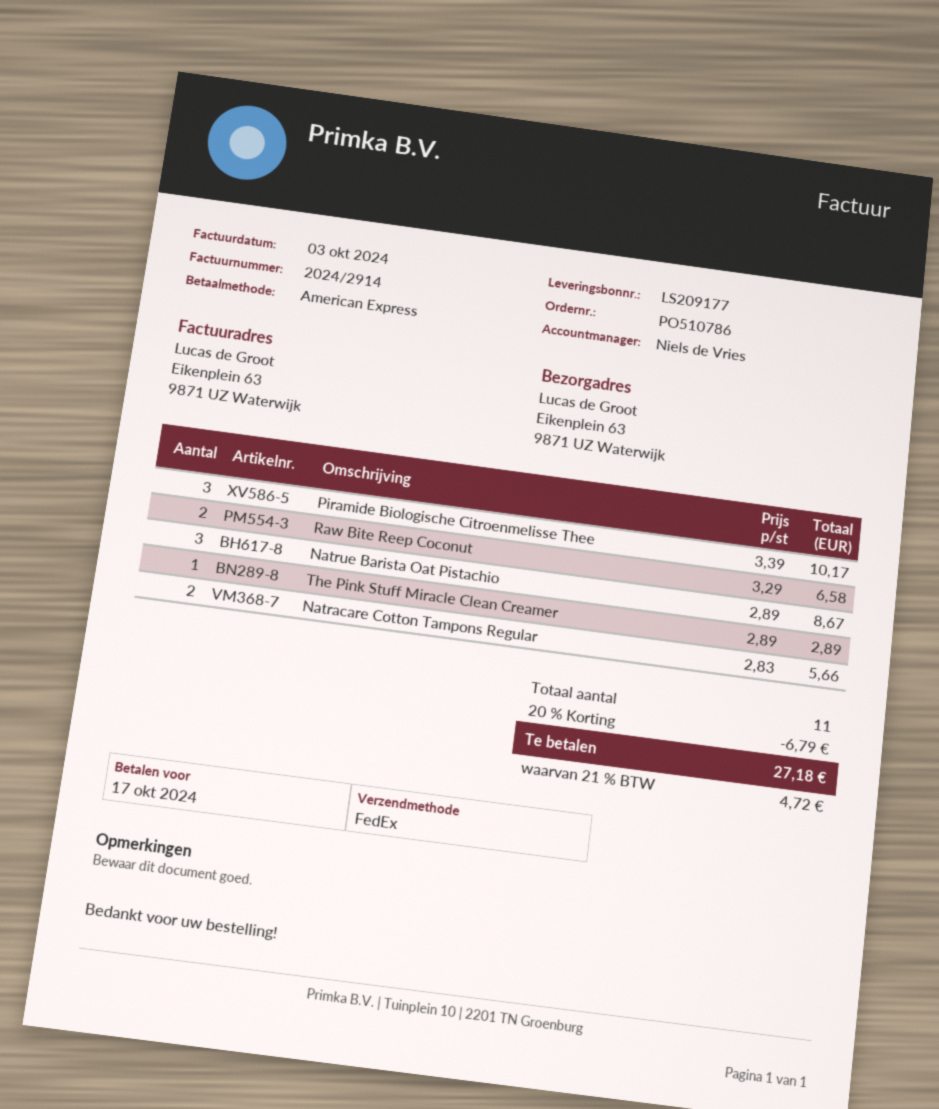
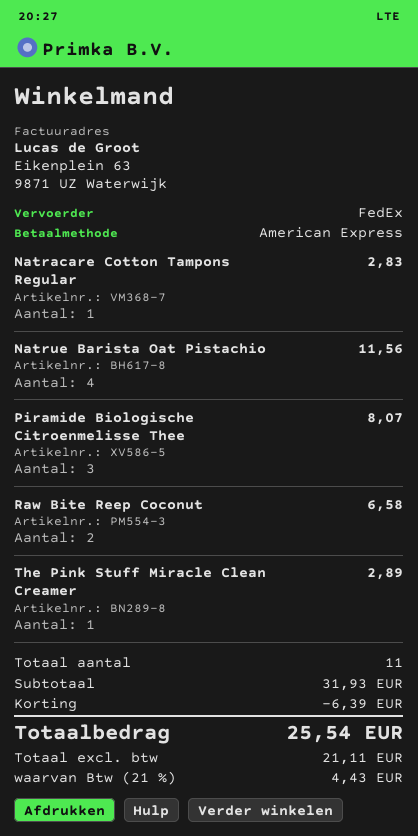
Piramide Biologische Citroenmelisse Thee: 3 for 10.17 -> 3 for 8.07
Natrue Barista Oat Pistachio: 3 for 8.67 -> 4 for 11.56
Natracare Cotton Tampons Regular: 2 for 5.66 -> 1 for 2.83
discount: 6.79 -> 6.39
tax: 21% = 4.72 -> 21% = 4.43
total: 27.18 -> 25.54

